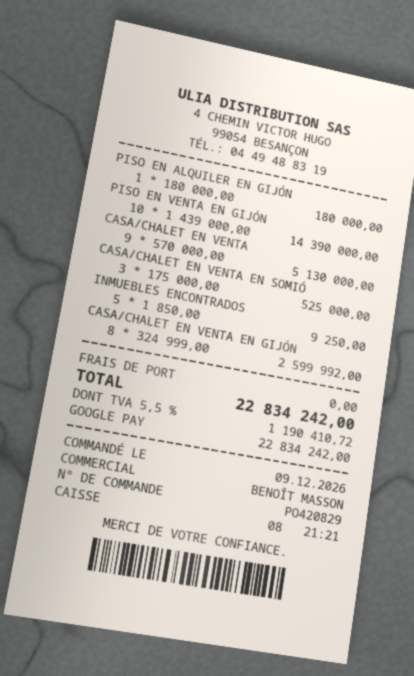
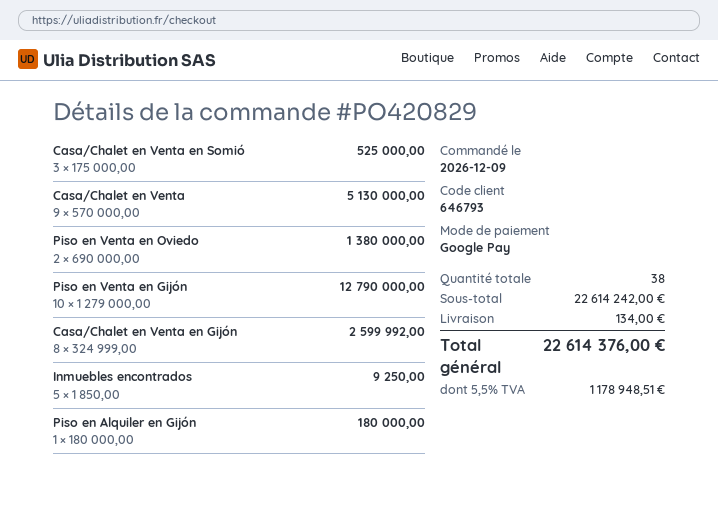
PISO EN VENTA EN GIJÓN: 10 x 1439000.00 = 14390000.00 -> 10 x 1279000.00 = 12790000.00
Piso en Venta en Oviedo: none -> 2 x 690000.00 = 1380000.00
shipping: 0.00 -> 134.00
tax: 5.5% = 1190410.72 -> 5.5% = 1178948.51
total: 22834242.00 -> 22614376.00

